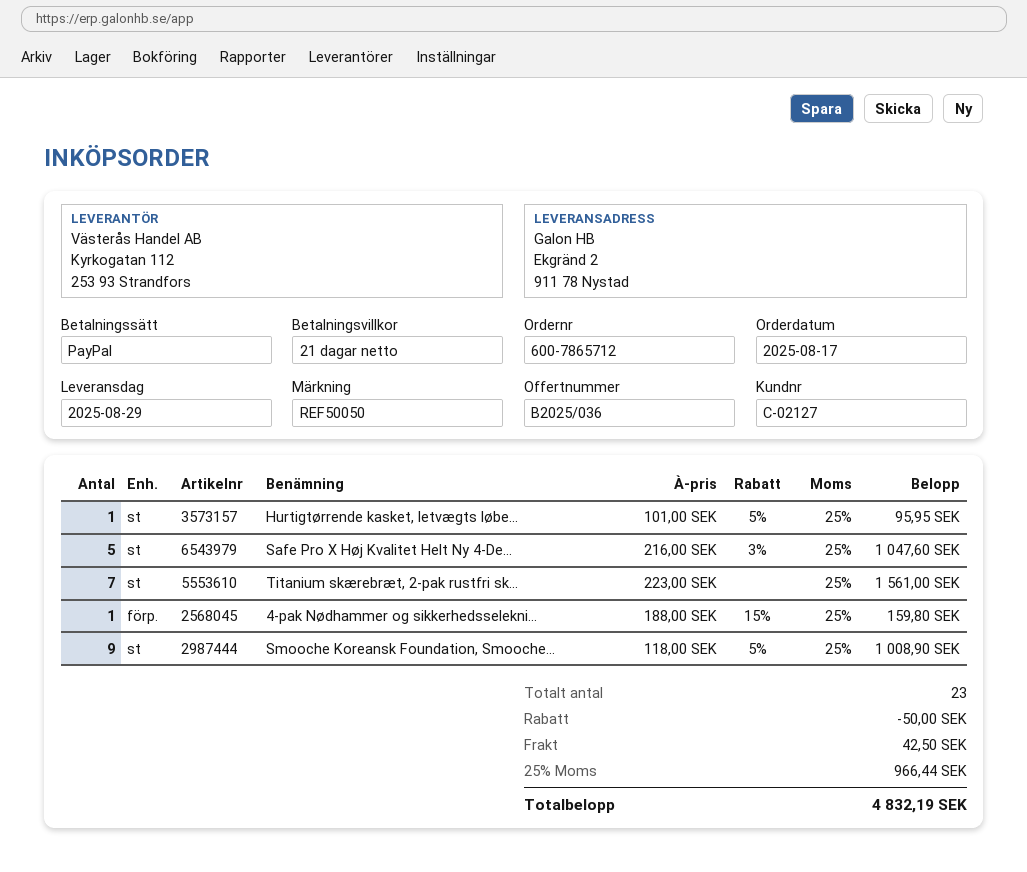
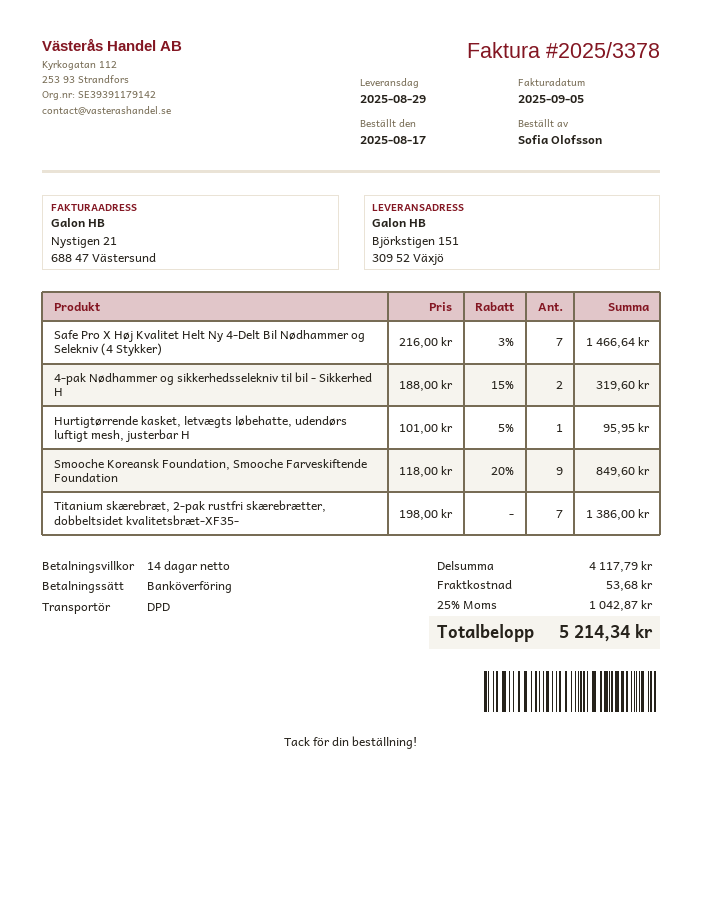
payment terms: 21 days -> 14 days
payment method: PayPal -> bank transfer
ship to: Ekgränd 2, 911 78 Nystad -> Björkstigen 151, 309 52 Växjö
Safe Pro X Høj Kvalitet Helt Ny 4-De...: 5 x 216.00 - 3% = 1047.60 -> 7 x 216.00 - 3% = 1466.64
Titanium skærebræt, 2-pak rustfri sk...: 7 x 223.00 = 1561.00 -> 7 x 198.00 = 1386.00
4-pak Nødhammer og sikkerhedsselekni...: 1 x 188.00 - 15% = 159.80 -> 2 x 188.00 - 15% = 319.60
Smooche Koreansk Foundation, Smooche...: 9 x 118.00 - 5% = 1008.90 -> 9 x 118.00 - 20% = 849.60
discount: 50.00 -> none
shipping: 42.50 -> 53.68
tax: 25% = 966.44 -> 25% = 1042.87
total: 4832.19 -> 5214.34

